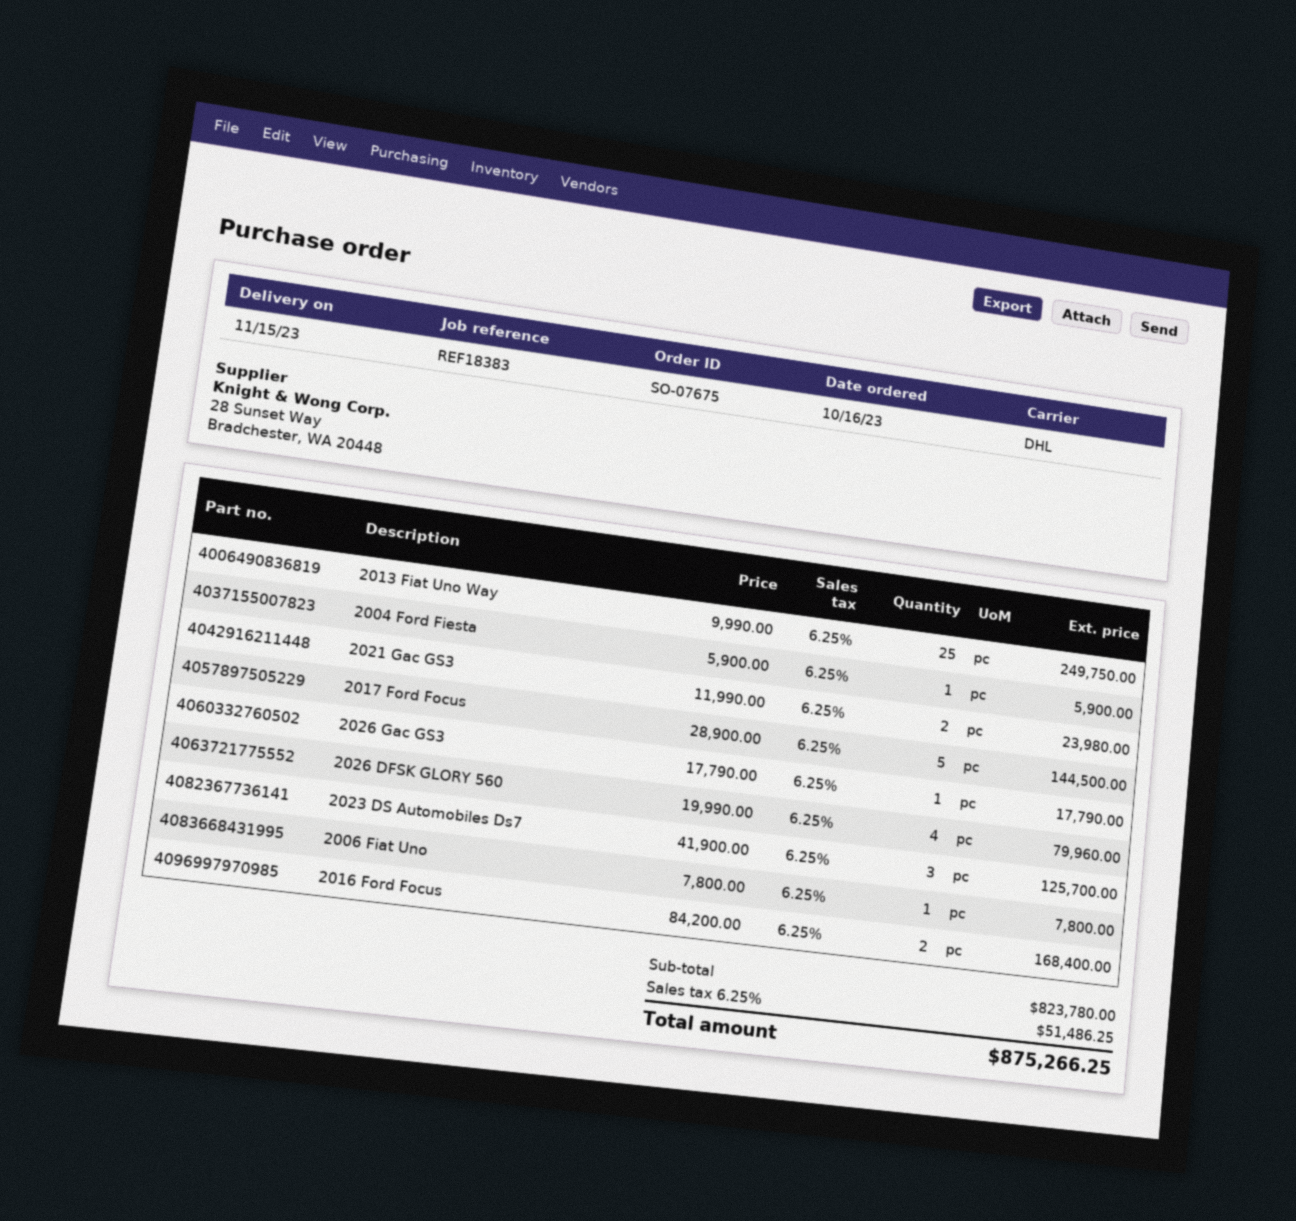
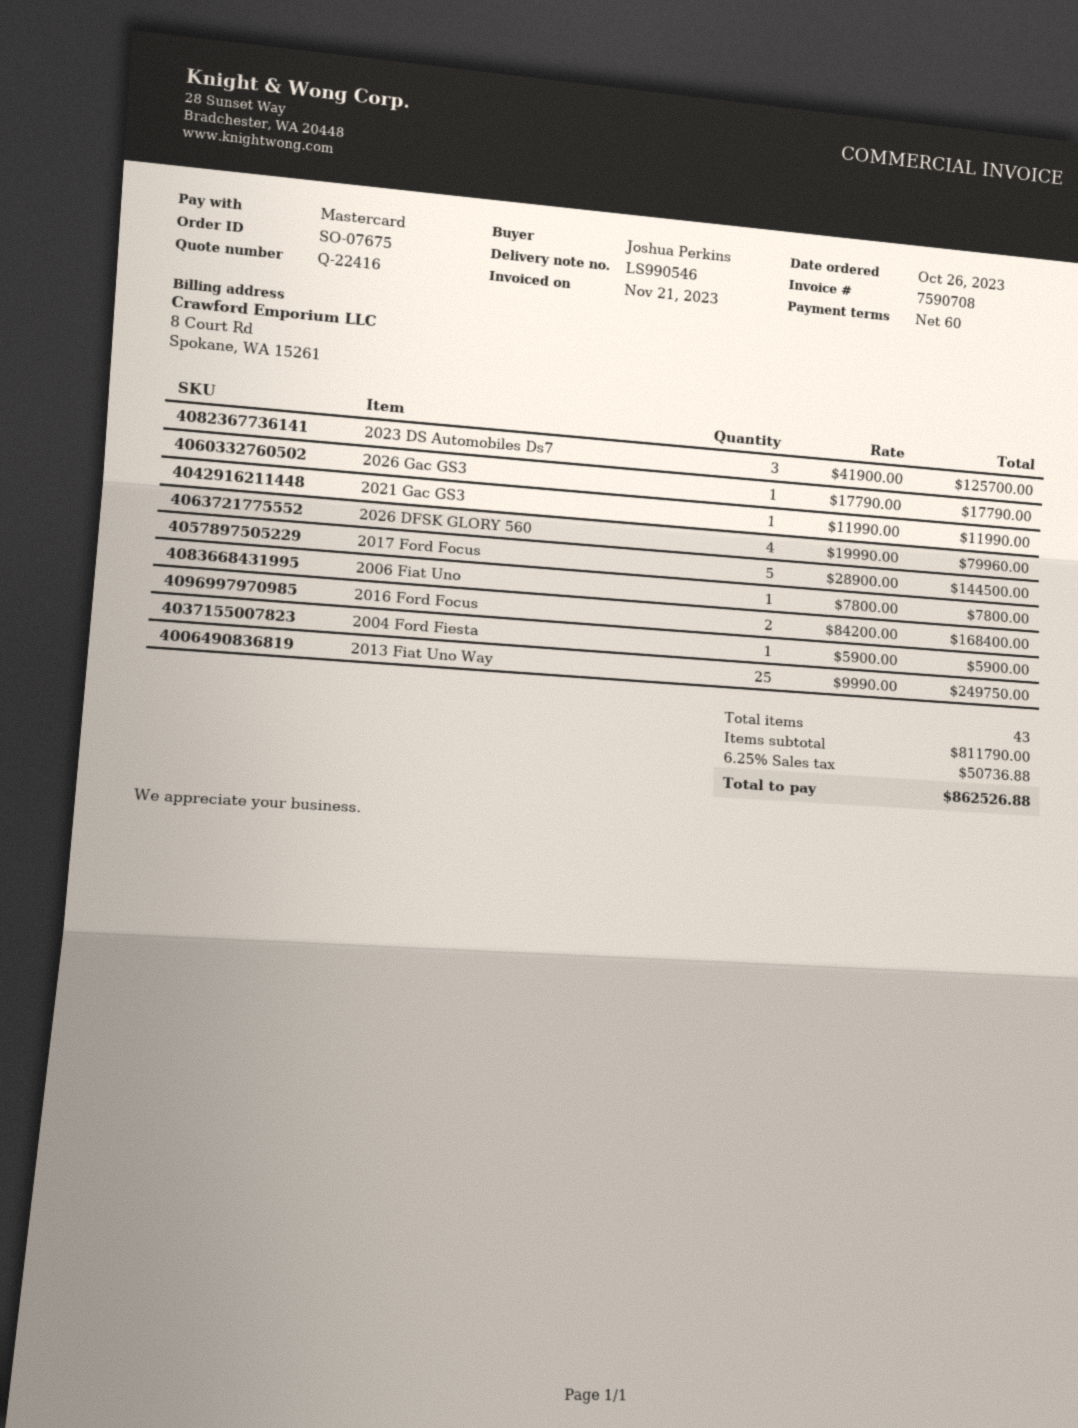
order date: 2023-10-16 -> 2023-10-26
2021 Gac GS3: 2 x 11990.00 = 23980.00 -> 1 x 11990.00 = 11990.00
subtotal: 823780.00 -> 811790.00
tax: 6.25% = 51486.25 -> 6.25% = 50736.88
total: 875266.25 -> 862526.88

